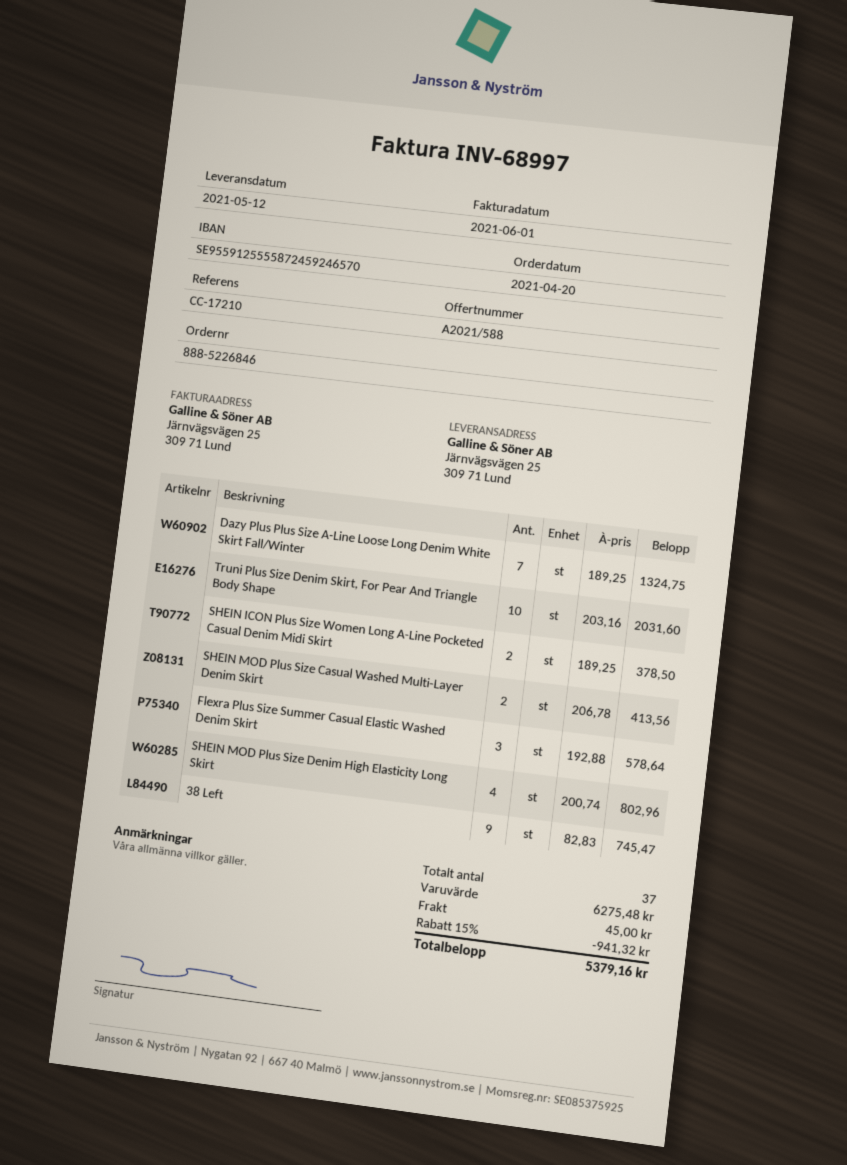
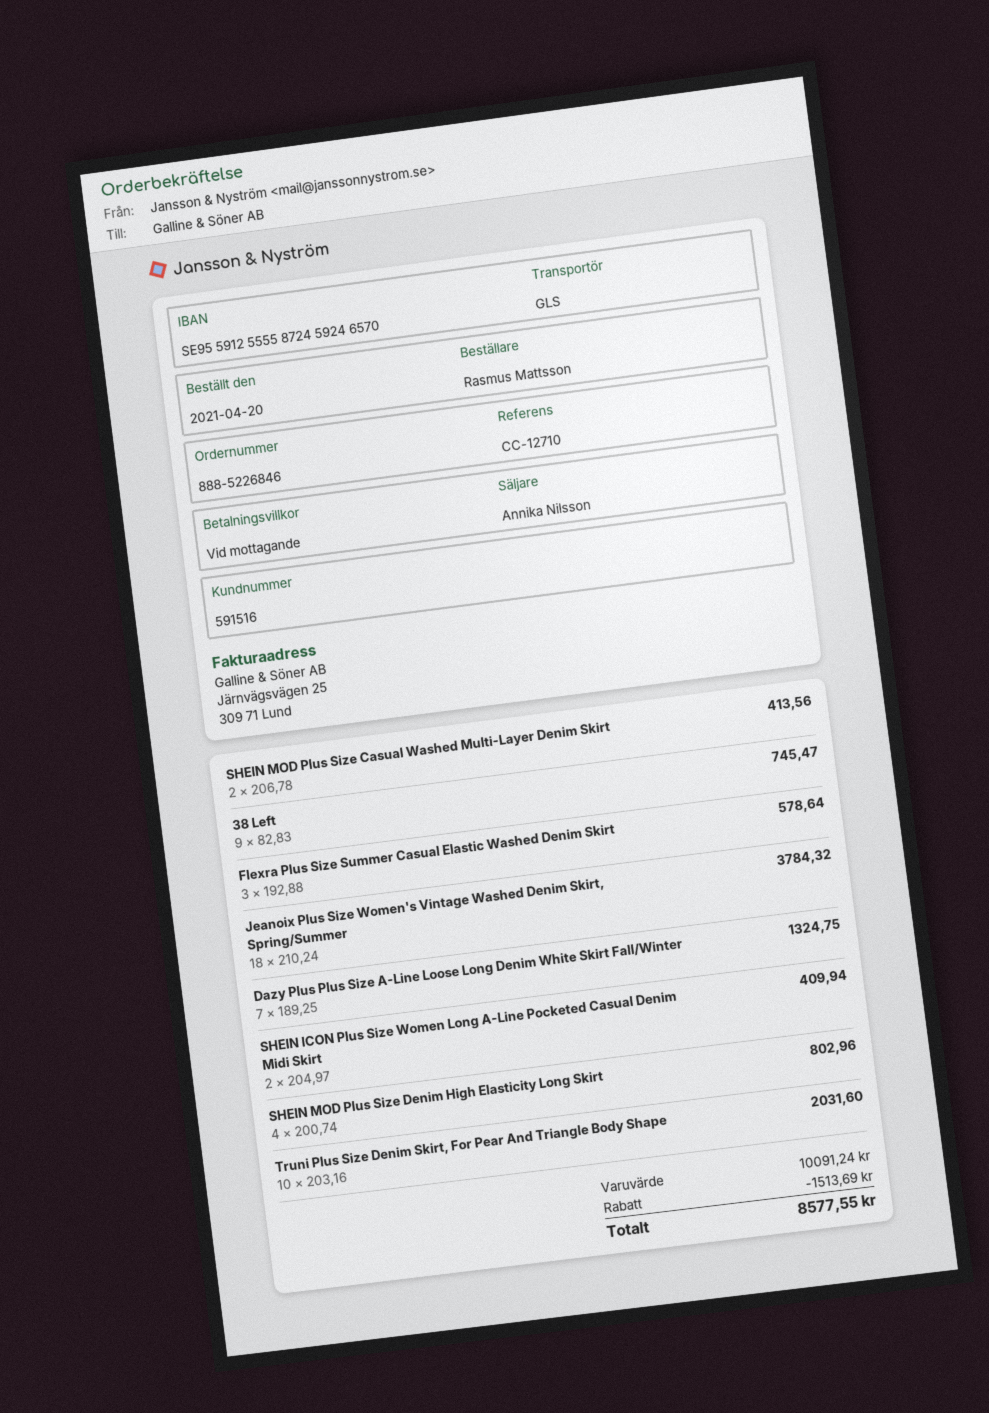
reference: CC-17210 -> CC-12710
SHEIN ICON Plus Size Women Long A-Line Pocketed Casual Denim Midi Skirt: 2 x 189.25 = 378.50 -> 2 x 204.97 = 409.94
Jeanoix Plus Size Women's Vintage Washed Denim Skirt, Spring/Summer: none -> 18 x 210.24 = 3784.32
subtotal: 6275.48 -> 10091.24
discount: 941.32 -> 1513.69
shipping: 45.00 -> none
total: 5379.16 -> 8577.55

